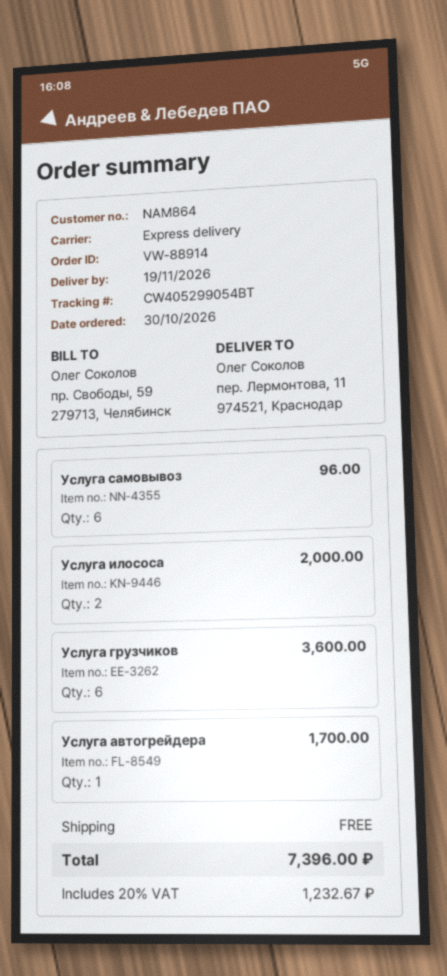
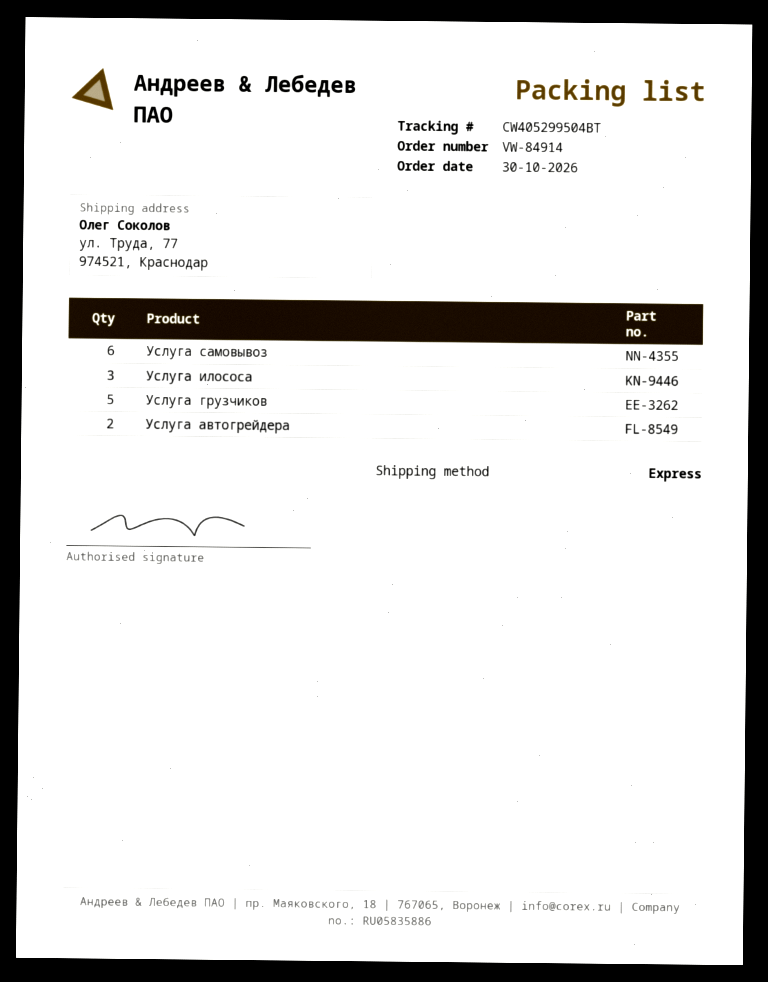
order number: VW-88914 -> VW-84914
tracking number: CW405299054BT -> CW405299504BT
ship to: пер. Лермонтова, 11, 974521, Краснодар -> ул. Труда, 77, 974521, Краснодар
Услуга илососа: 2 -> 3
Услуга грузчиков: 6 -> 5
Услуга автогрейдера: 1 -> 2

